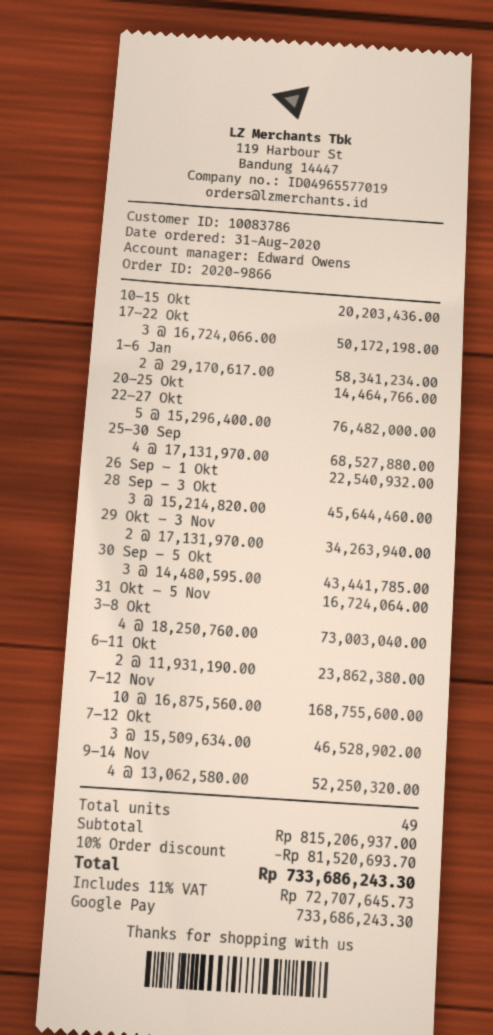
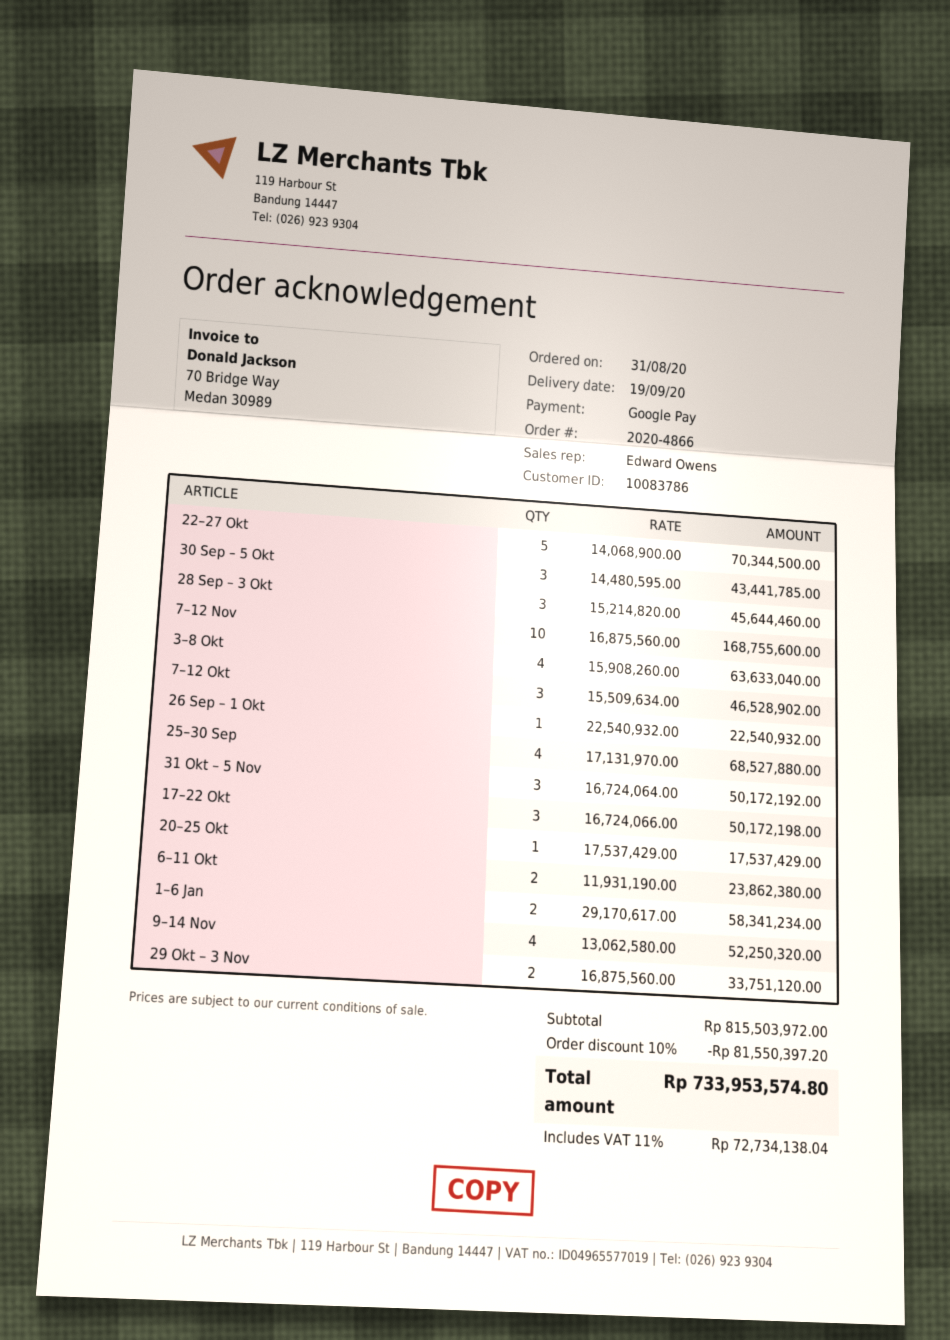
order number: 2020-9866 -> 2020-4866
10–15 Okt: 1 x 20203436.00 = 20203436.00 -> none
20–25 Okt: 1 x 14464766.00 = 14464766.00 -> 1 x 17537429.00 = 17537429.00
22–27 Okt: 5 x 15296400.00 = 76482000.00 -> 5 x 14068900.00 = 70344500.00
29 Okt – 3 Nov: 2 x 17131970.00 = 34263940.00 -> 2 x 16875560.00 = 33751120.00
31 Okt – 5 Nov: 1 x 16724064.00 = 16724064.00 -> 3 x 16724064.00 = 50172192.00
3–8 Okt: 4 x 18250760.00 = 73003040.00 -> 4 x 15908260.00 = 63633040.00
subtotal: 815206937.00 -> 815503972.00
discount: 10% = 81520693.70 -> 10% = 81550397.20
tax: 11% = 72707645.73 -> 11% = 72734138.04
total: 733686243.30 -> 733953574.80

